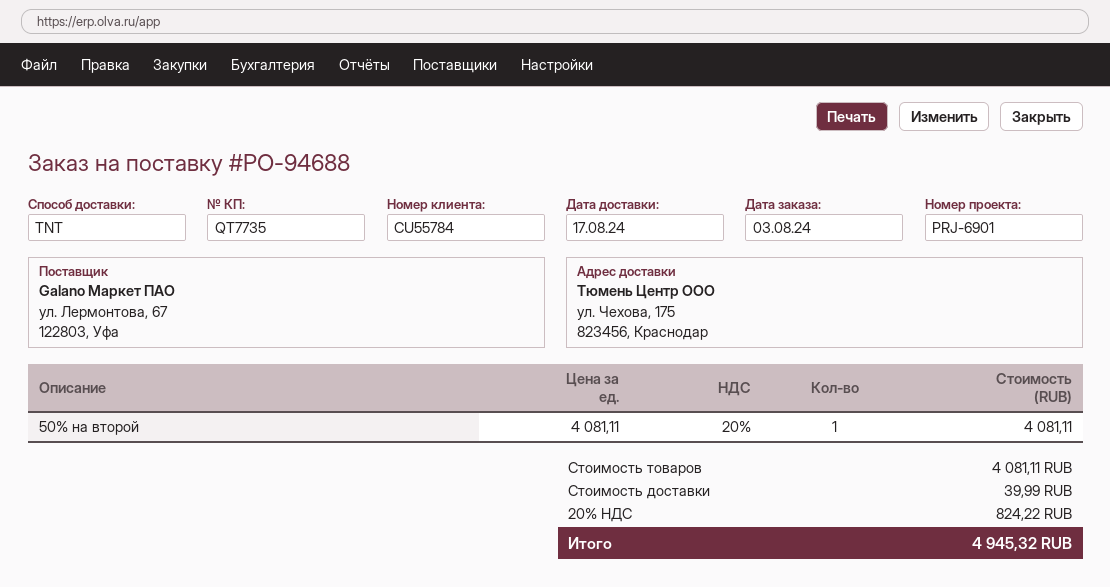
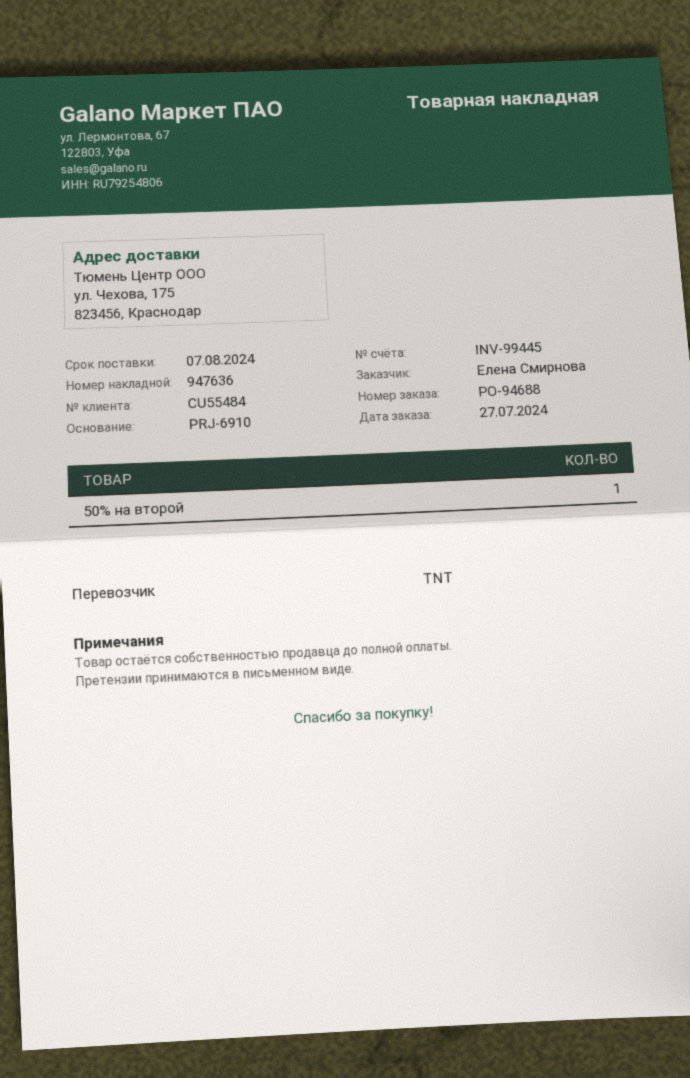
order date: 2024-08-03 -> 2024-07-27
delivery date: 2024-08-17 -> 2024-08-07
customer number: CU55784 -> CU55484
reference: PRJ-6901 -> PRJ-6910

